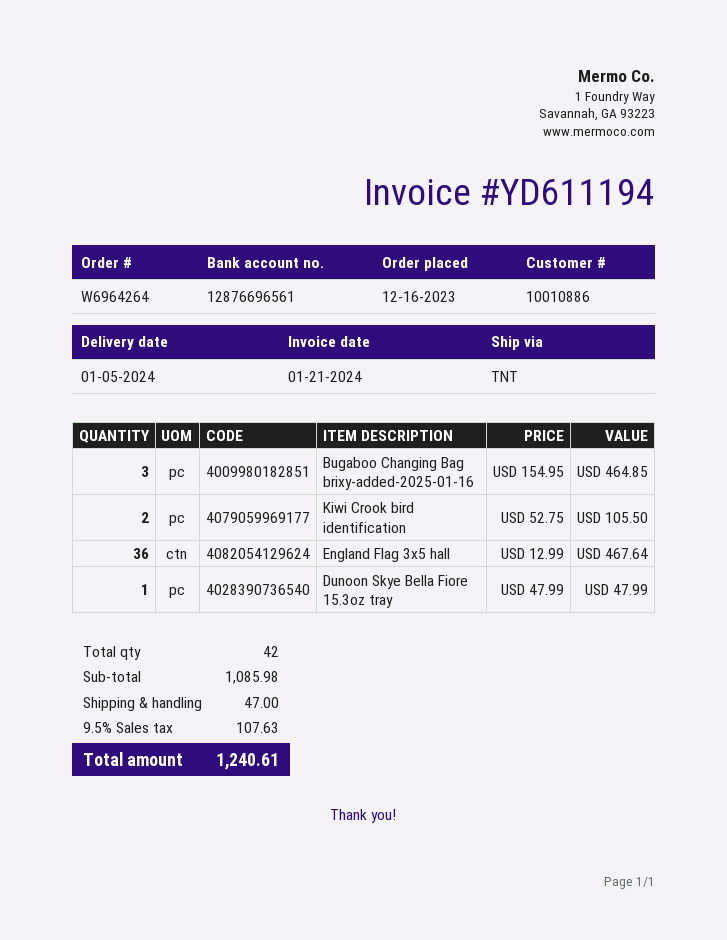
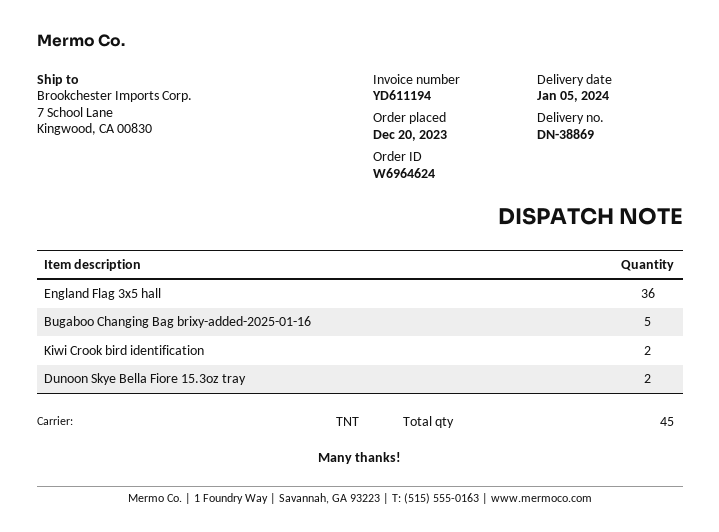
order number: W6964264 -> W6964624
order date: 2023-12-16 -> 2023-12-20
Bugaboo Changing Bag brixy-added-2025-01-16: 3 -> 5
Dunoon Skye Bella Fiore 15.3oz tray: 1 -> 2
total quantity: 42 -> 45

